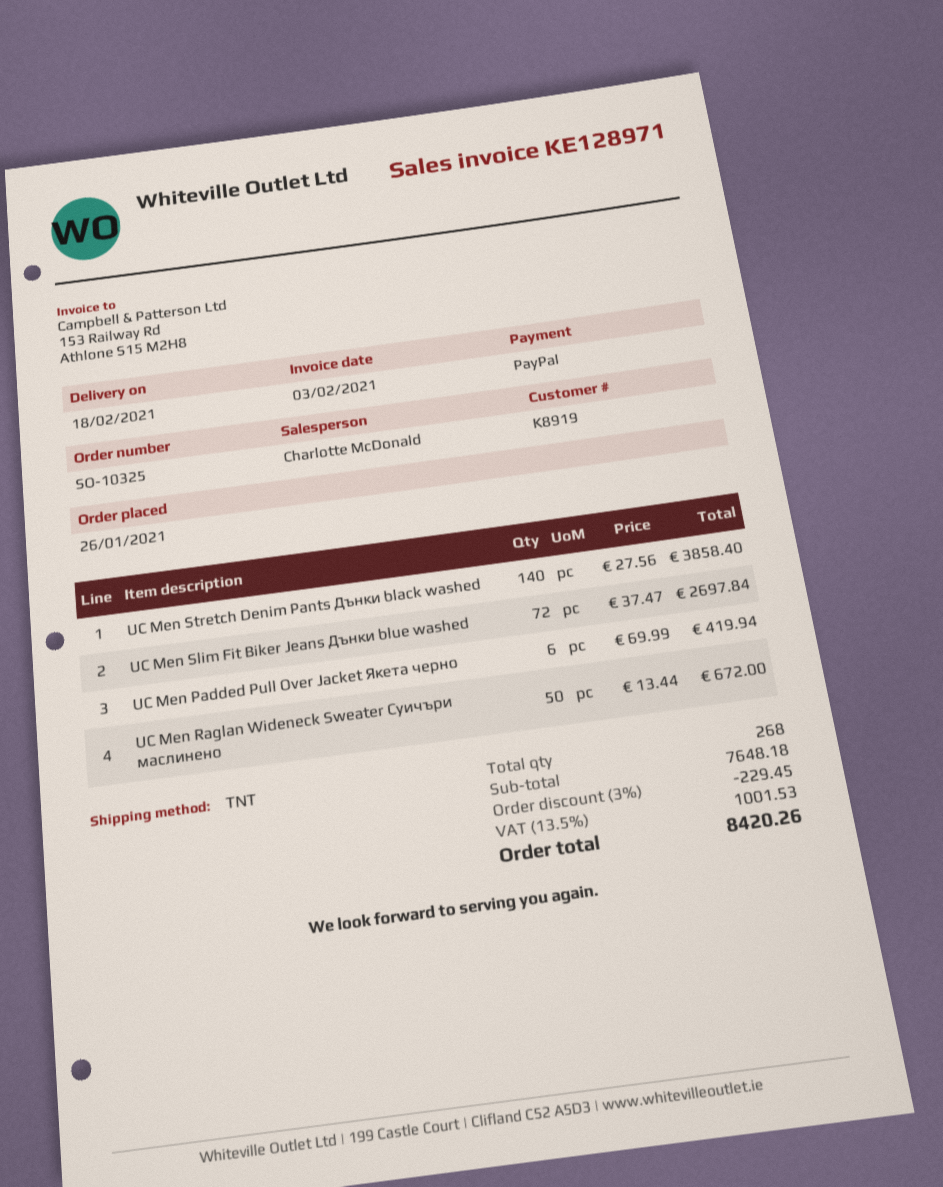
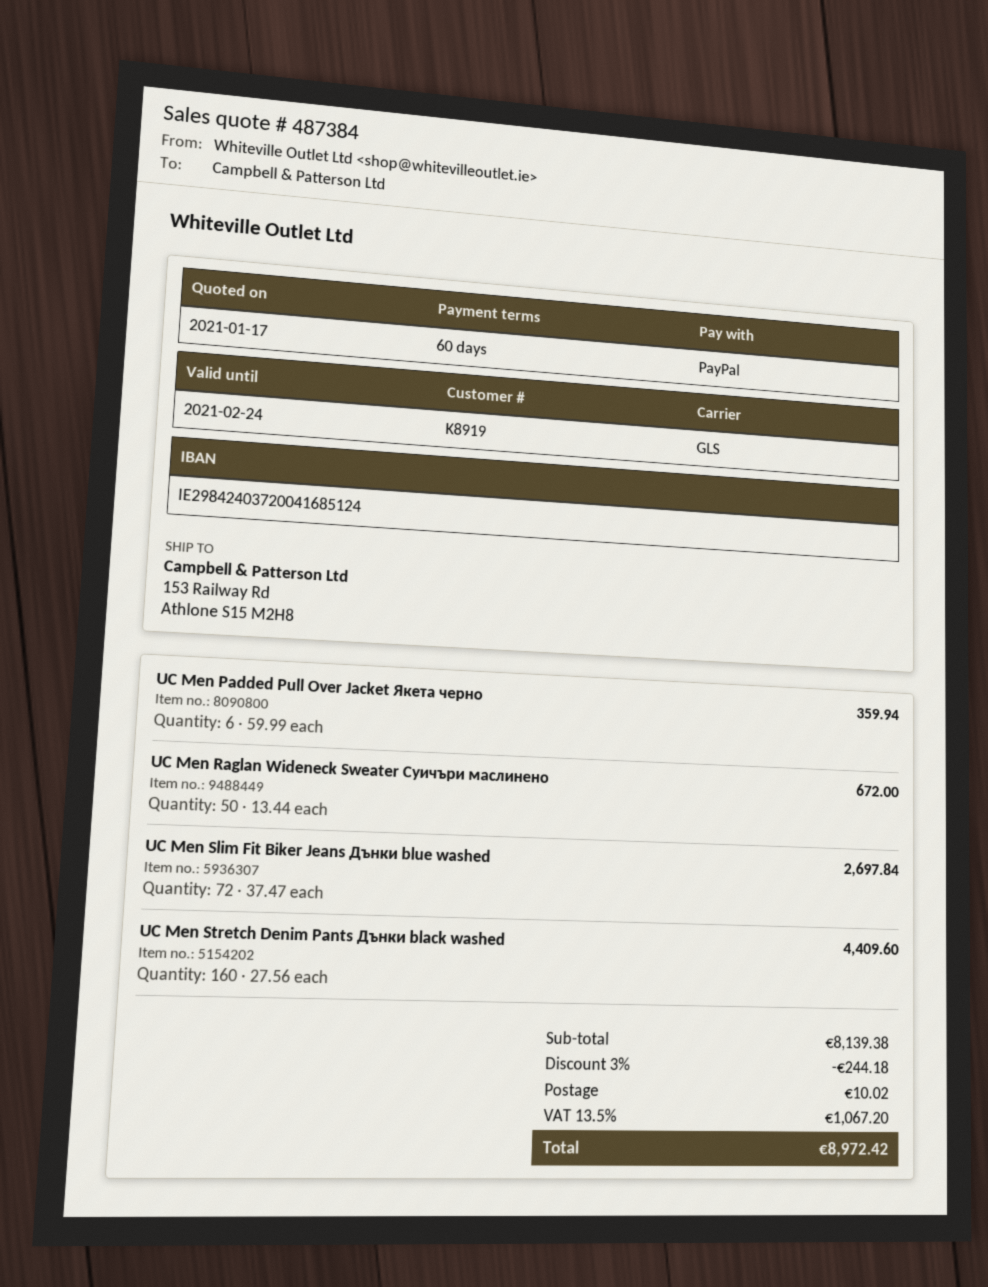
shipping method: TNT -> GLS
UC Men Stretch Denim Pants Дънки black washed: 140 x 27.56 = 3858.40 -> 160 x 27.56 = 4409.60
UC Men Padded Pull Over Jacket Якета черно: 6 x 69.99 = 419.94 -> 6 x 59.99 = 359.94
subtotal: 7648.18 -> 8139.38
discount: 3% = 229.45 -> 3% = 244.18
shipping: none -> 10.02
tax: 13.5% = 1001.53 -> 13.5% = 1067.20
total: 8420.26 -> 8972.42

